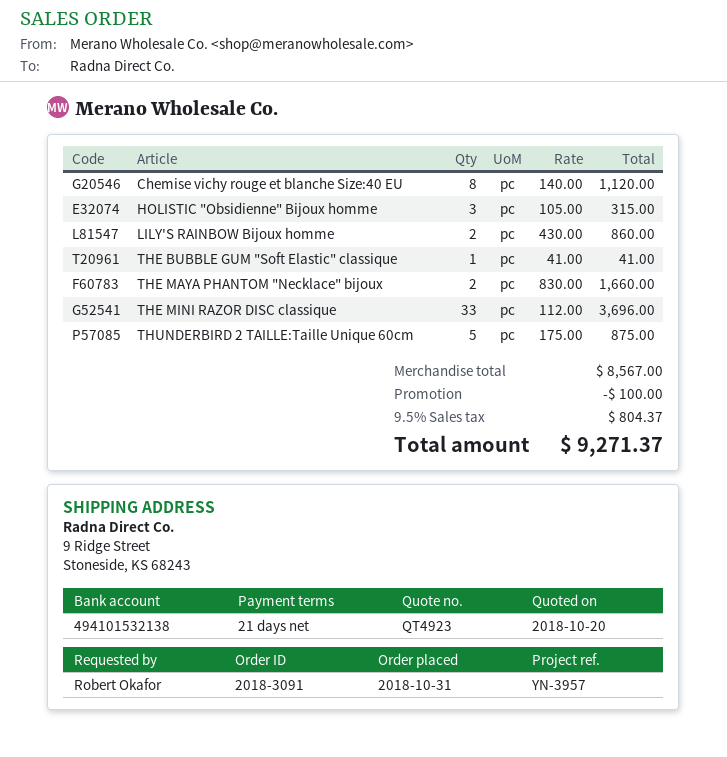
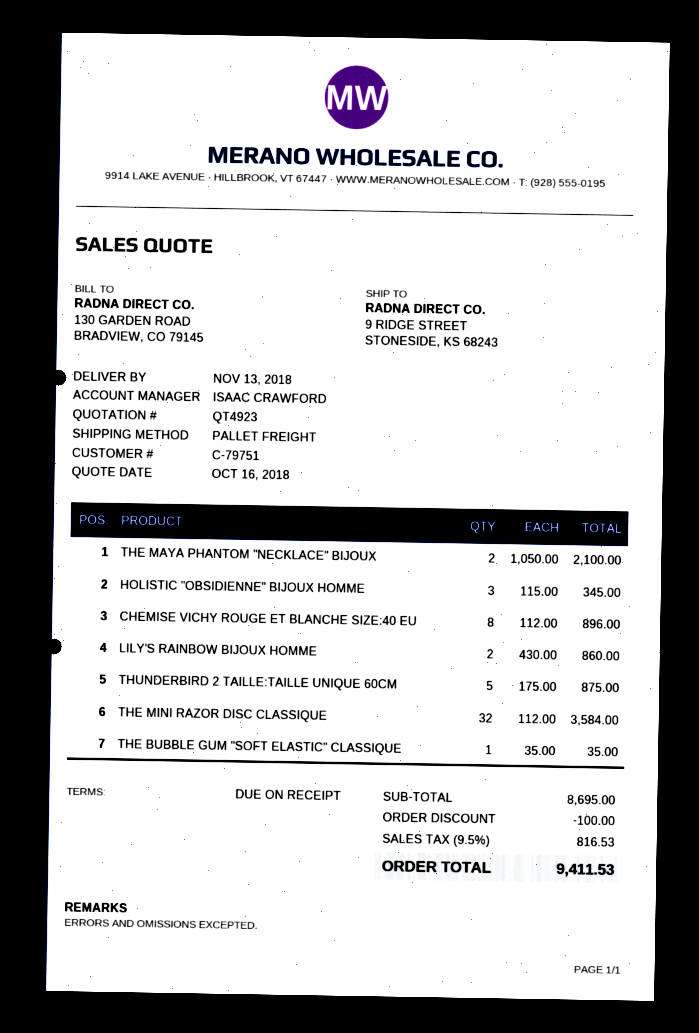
quote date: 2018-10-20 -> 2018-10-16
payment terms: 21 days -> on receipt
Chemise vichy rouge et blanche Size:40 EU: 8 x 140.00 = 1120.00 -> 8 x 112.00 = 896.00
HOLISTIC "Obsidienne" Bijoux homme: 3 x 105.00 = 315.00 -> 3 x 115.00 = 345.00
THE BUBBLE GUM "Soft Elastic" classique: 1 x 41.00 = 41.00 -> 1 x 35.00 = 35.00
THE MAYA PHANTOM "Necklace" bijoux: 2 x 830.00 = 1660.00 -> 2 x 1050.00 = 2100.00
THE MINI RAZOR DISC classique: 33 x 112.00 = 3696.00 -> 32 x 112.00 = 3584.00
subtotal: 8567.00 -> 8695.00
tax: 9.5% = 804.37 -> 9.5% = 816.53
total: 9271.37 -> 9411.53

